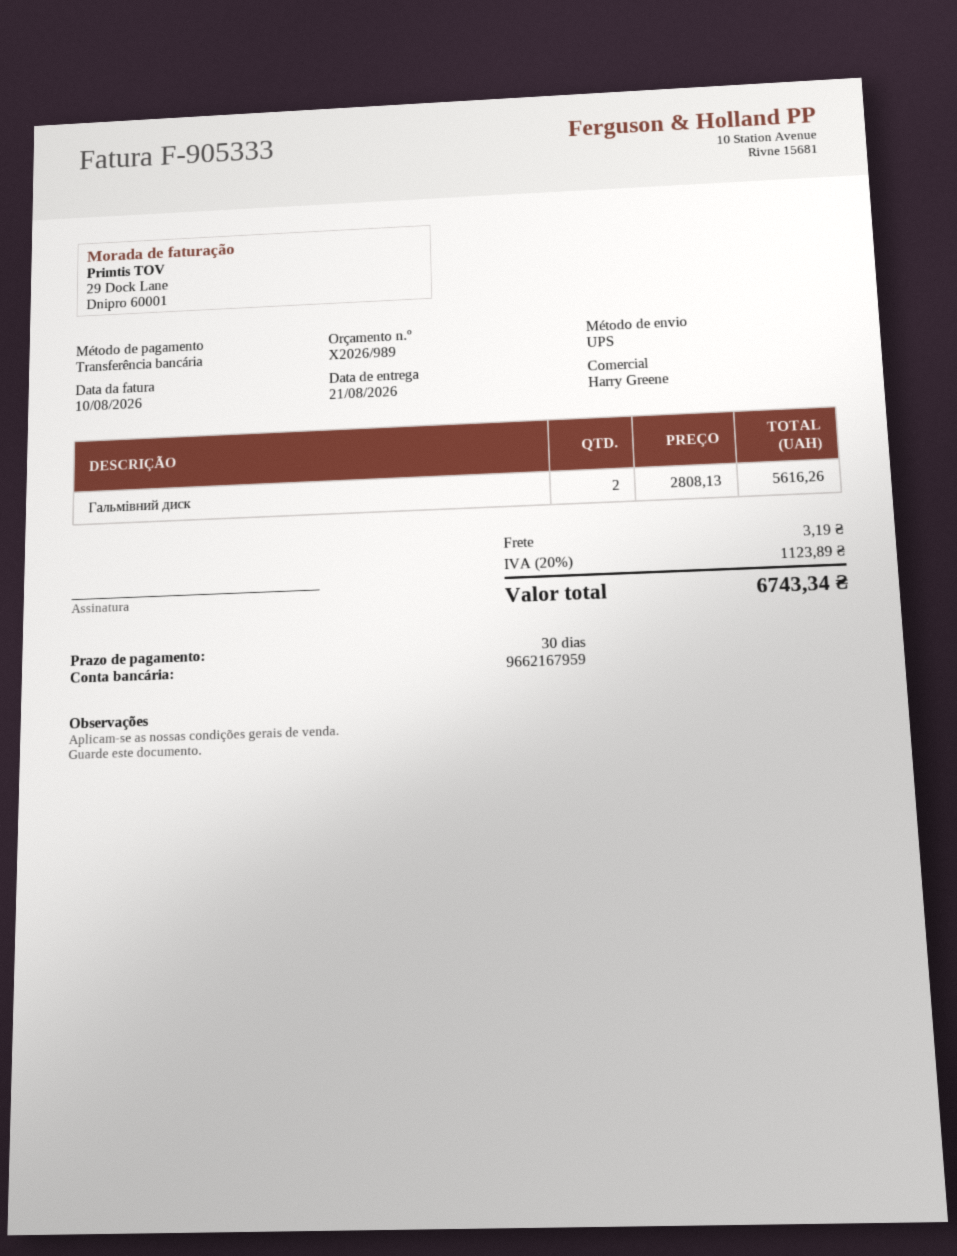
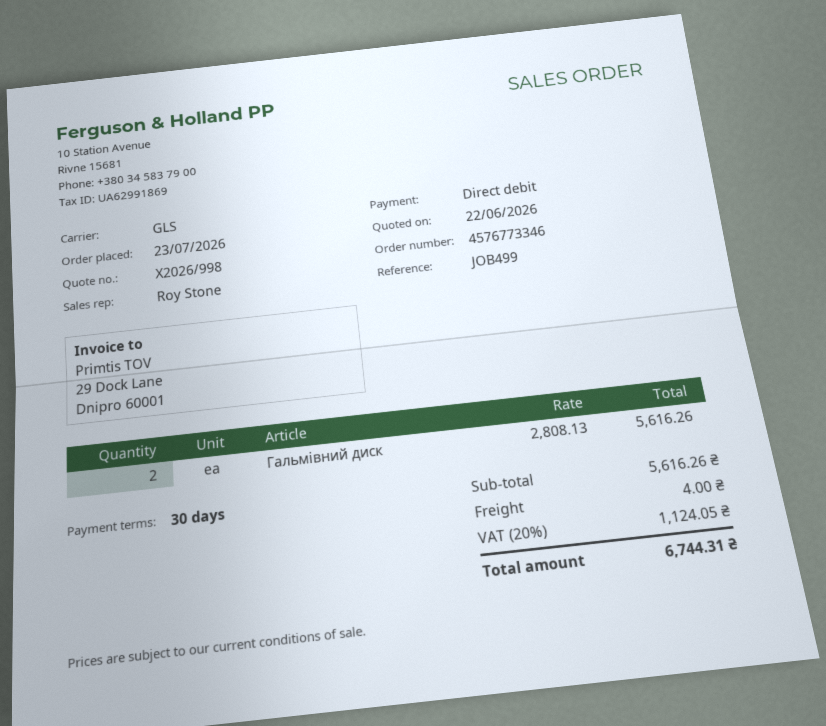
quote number: X2026/989 -> X2026/998
sales rep: Harry Greene -> Roy Stone
payment method: bank transfer -> direct debit
shipping method: UPS -> GLS
shipping: 3.19 -> 4.00
tax: 20% = 1123.89 -> 20% = 1124.05
total: 6743.34 -> 6744.31

